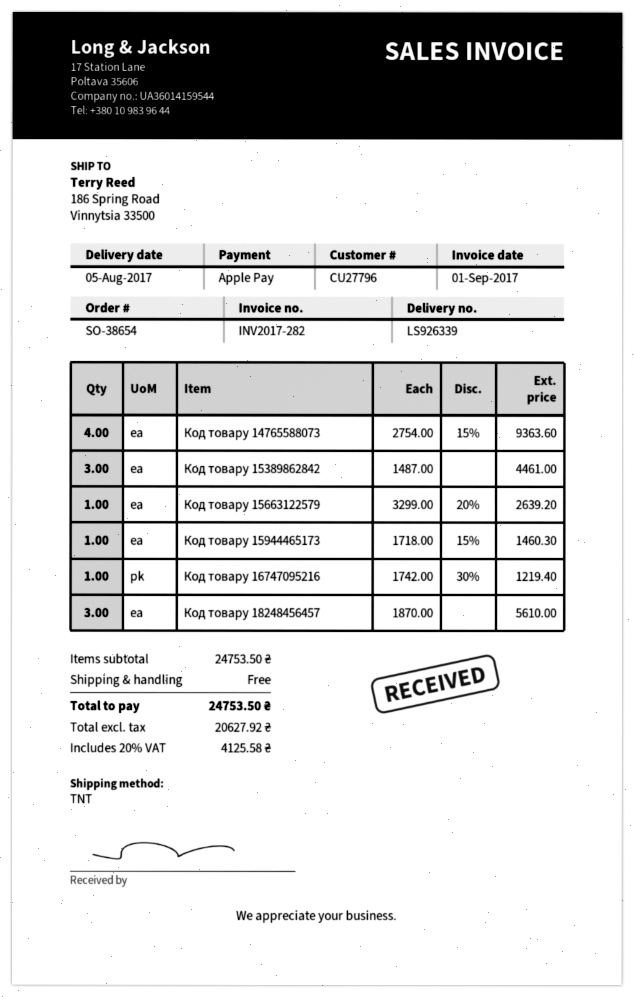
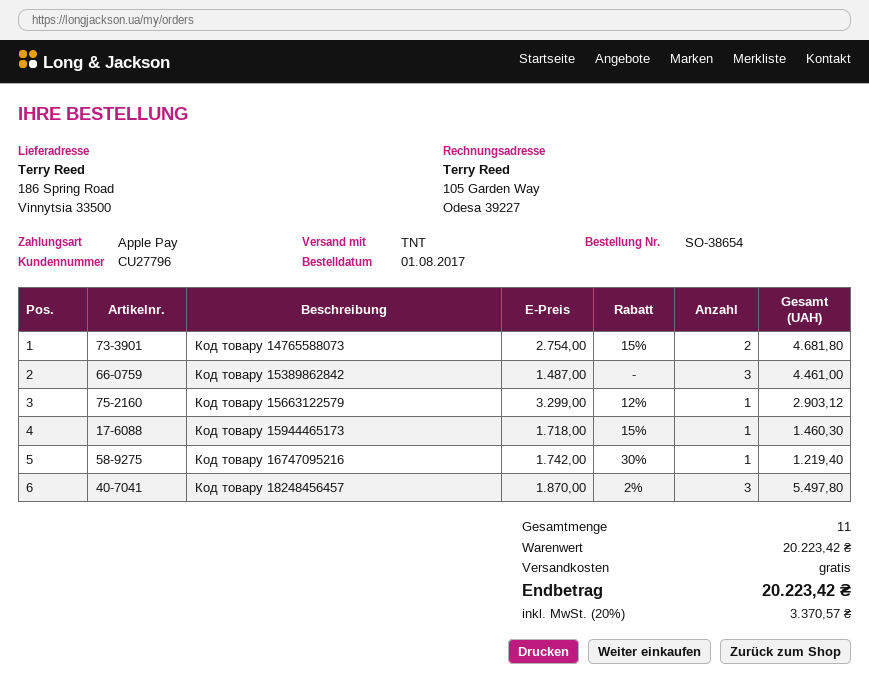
Код товару 14765588073: 4 x 2754.00 - 15% = 9363.60 -> 2 x 2754.00 - 15% = 4681.80
Код товару 15663122579: 1 x 3299.00 - 20% = 2639.20 -> 1 x 3299.00 - 12% = 2903.12
Код товару 18248456457: 3 x 1870.00 = 5610.00 -> 3 x 1870.00 - 2% = 5497.80
subtotal: 24753.50 -> 20223.42
tax: 20% = 4125.58 -> 20% = 3370.57
total: 24753.50 -> 20223.42

